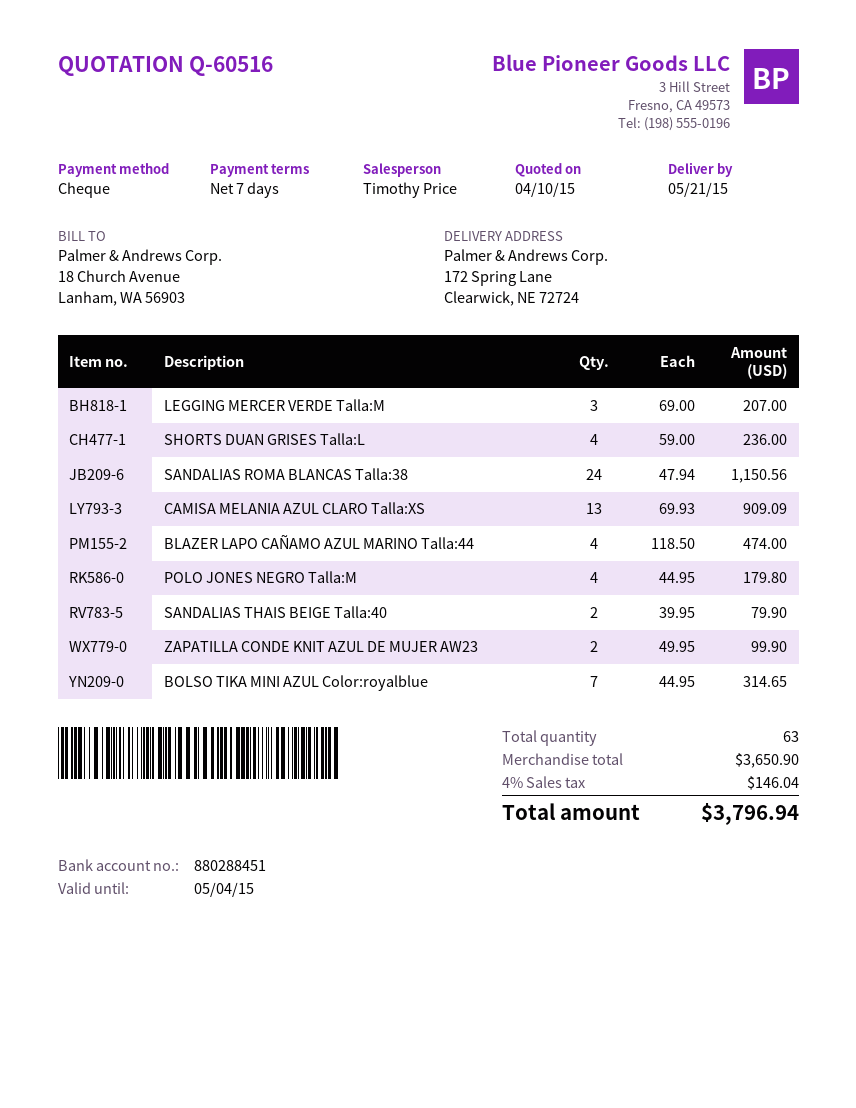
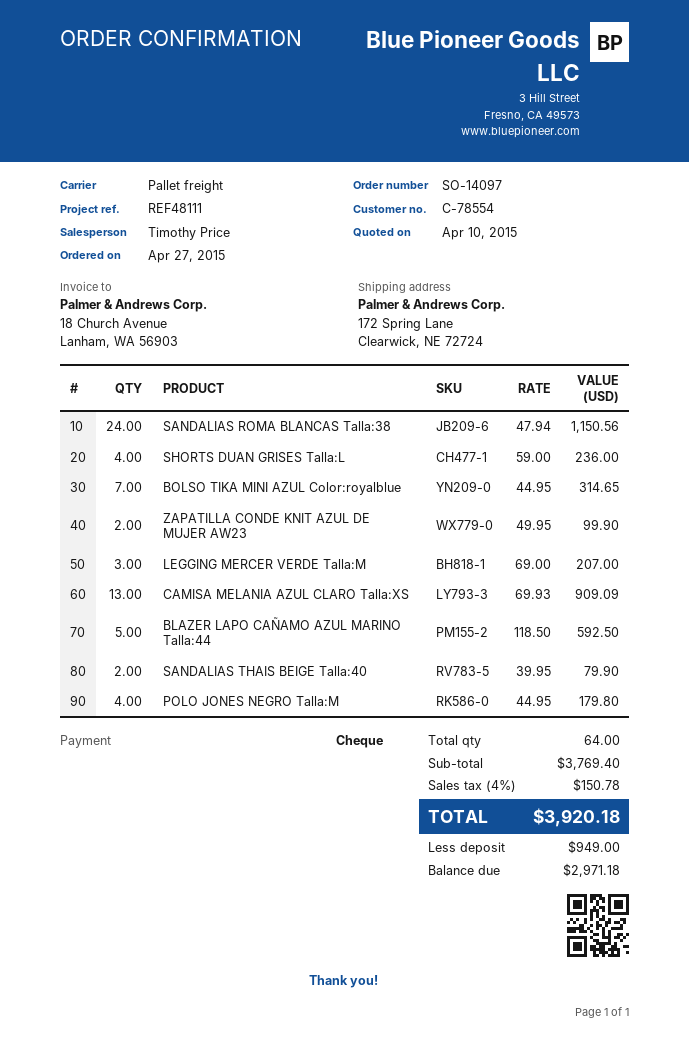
BLAZER LAPO CAÑAMO AZUL MARINO Talla:44: 4 x 118.50 = 474.00 -> 5 x 118.50 = 592.50
total quantity: 63 -> 64
subtotal: 3650.90 -> 3769.40
tax: 4% = 146.04 -> 4% = 150.78
total: 3796.94 -> 3920.18

